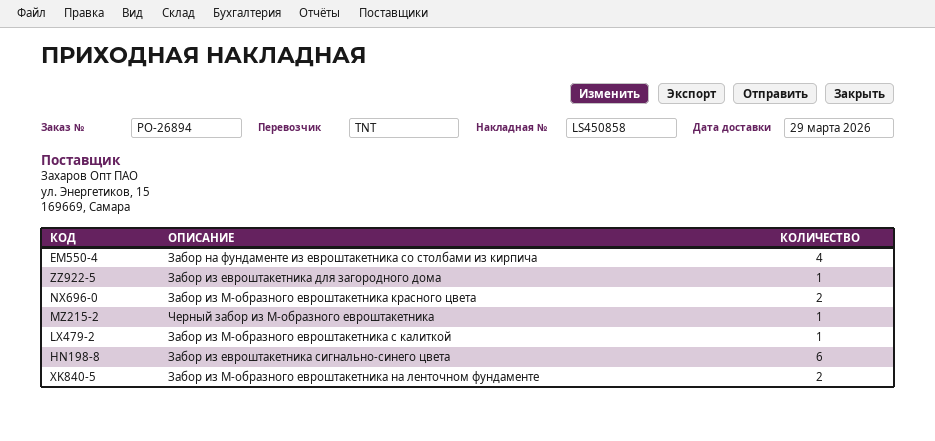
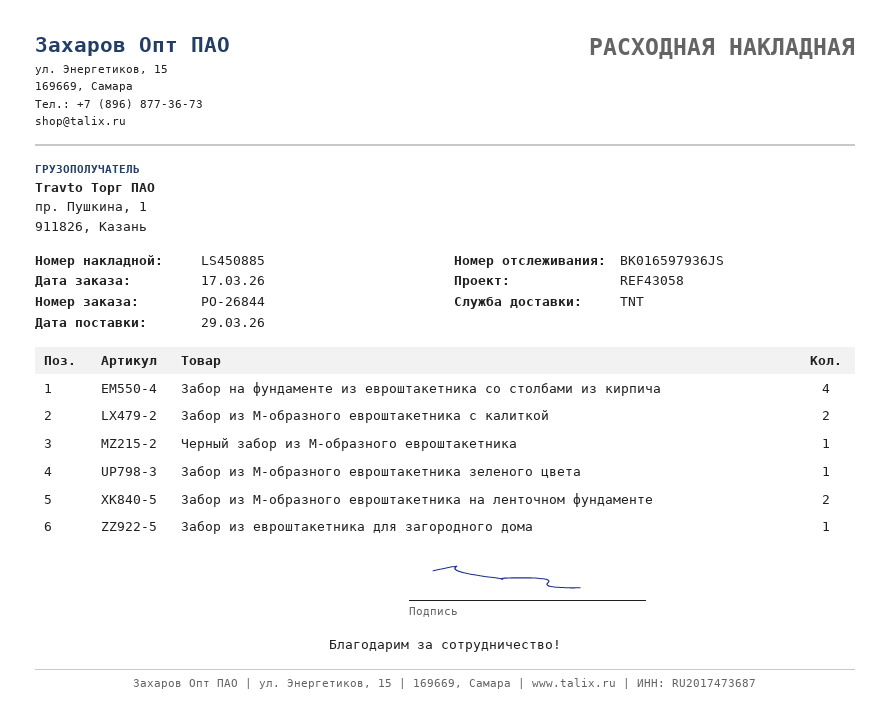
order number: PO-26894 -> PO-26844
delivery note number: LS450858 -> LS450885
Забор из М-образного евроштакетника красного цвета: 2 -> none
Забор из М-образного евроштакетника с калиткой: 1 -> 2
Забор из евроштакетника сигнально-синего цвета: 6 -> none
Забор из М-образного евроштакетника зеленого цвета: none -> 1

